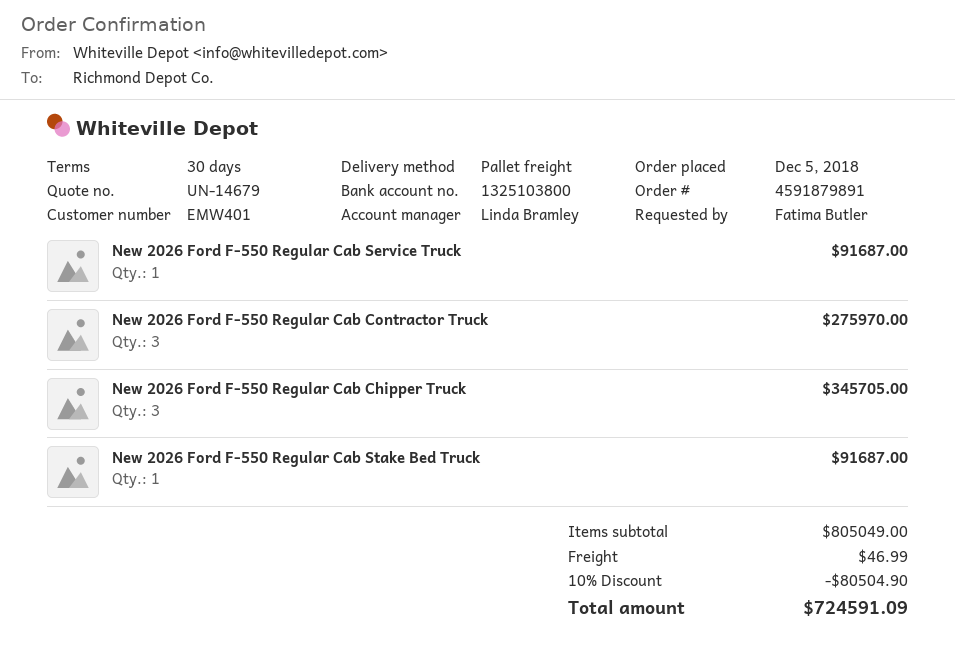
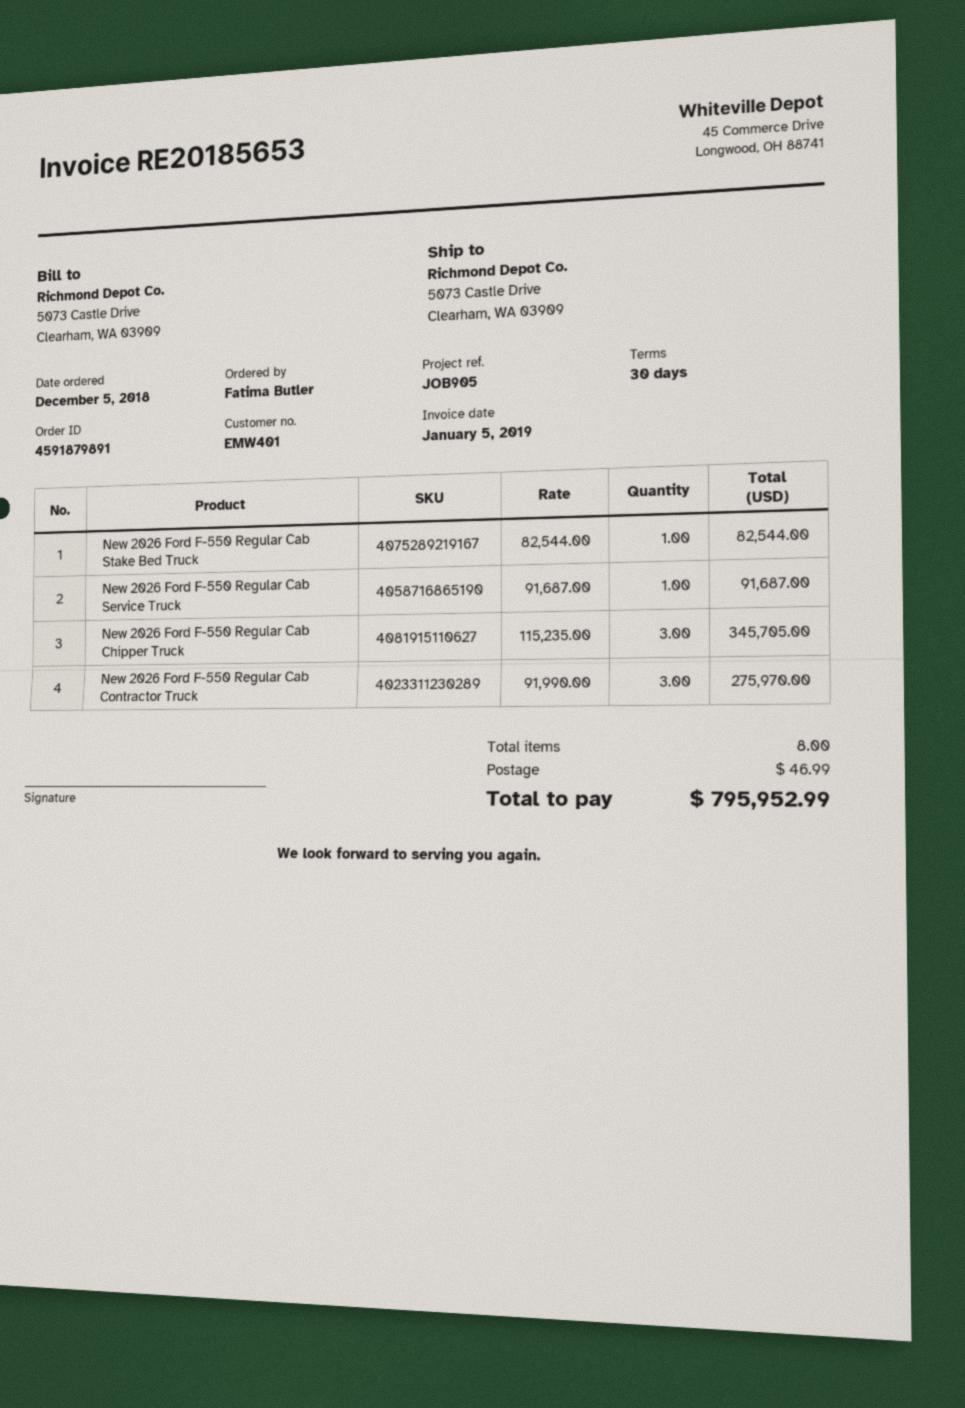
New 2026 Ford F-550 Regular Cab Stake Bed Truck: 1 for 91687.00 -> 1 for 82544.00
discount: 10% = 80504.90 -> none
total: 724591.09 -> 795952.99

